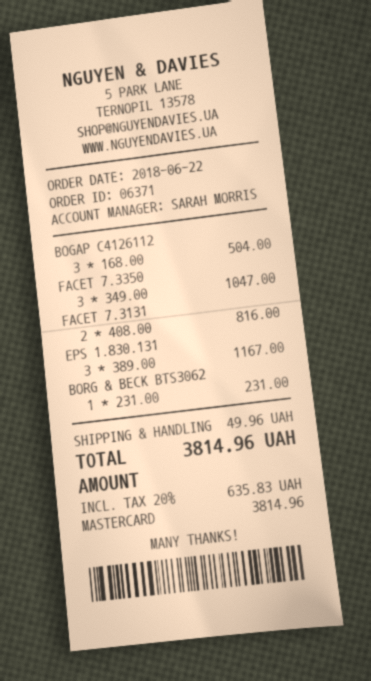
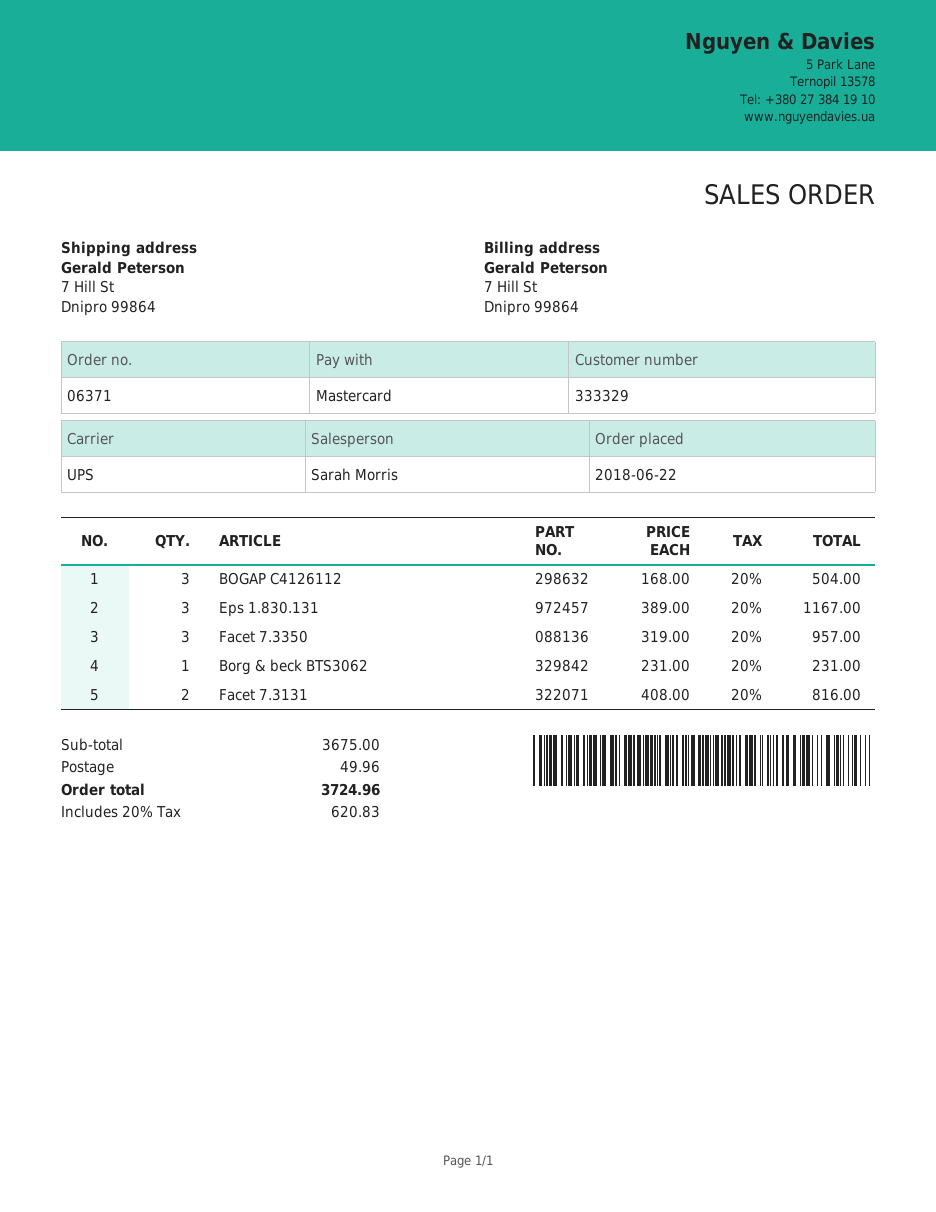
FACET 7.3350: 3 x 349.00 = 1047.00 -> 3 x 319.00 = 957.00
tax: 20% = 635.83 -> 20% = 620.83
total: 3814.96 -> 3724.96

